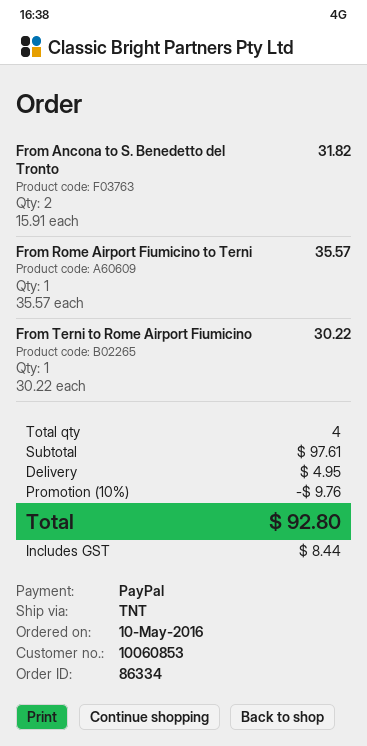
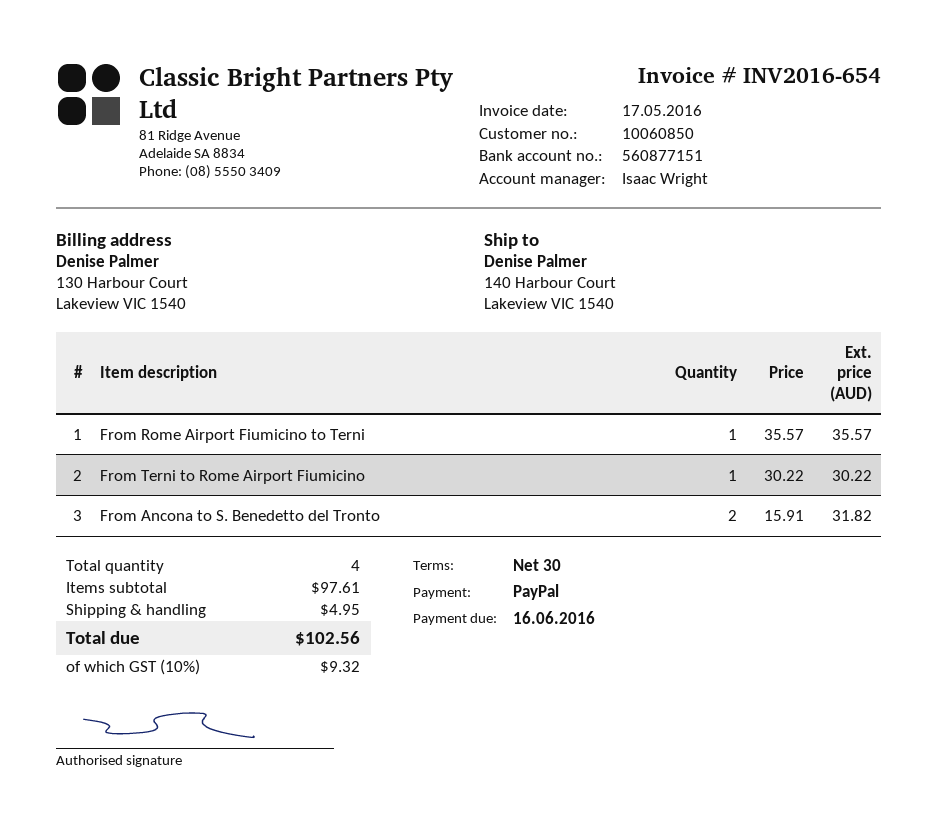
customer number: 10060853 -> 10060850
discount: 10% = 9.76 -> none
tax: 8.44 -> 9.32
total: 92.80 -> 102.56

